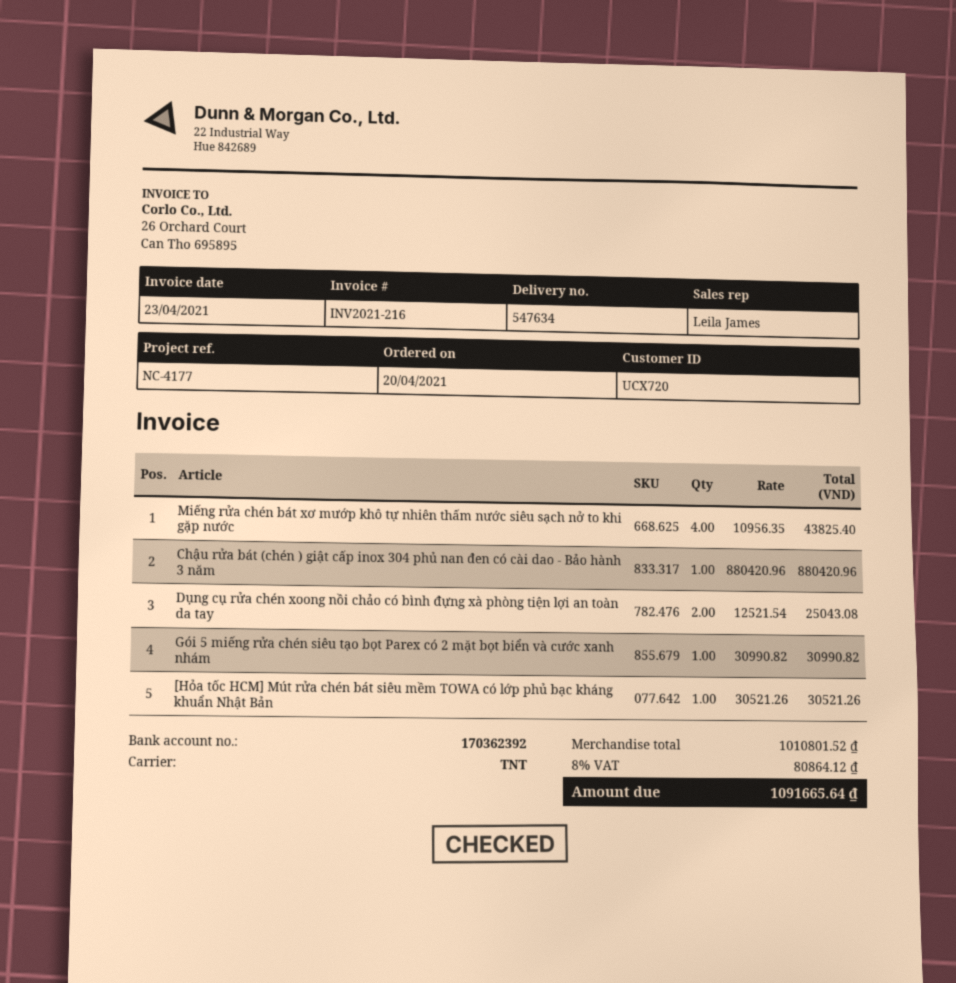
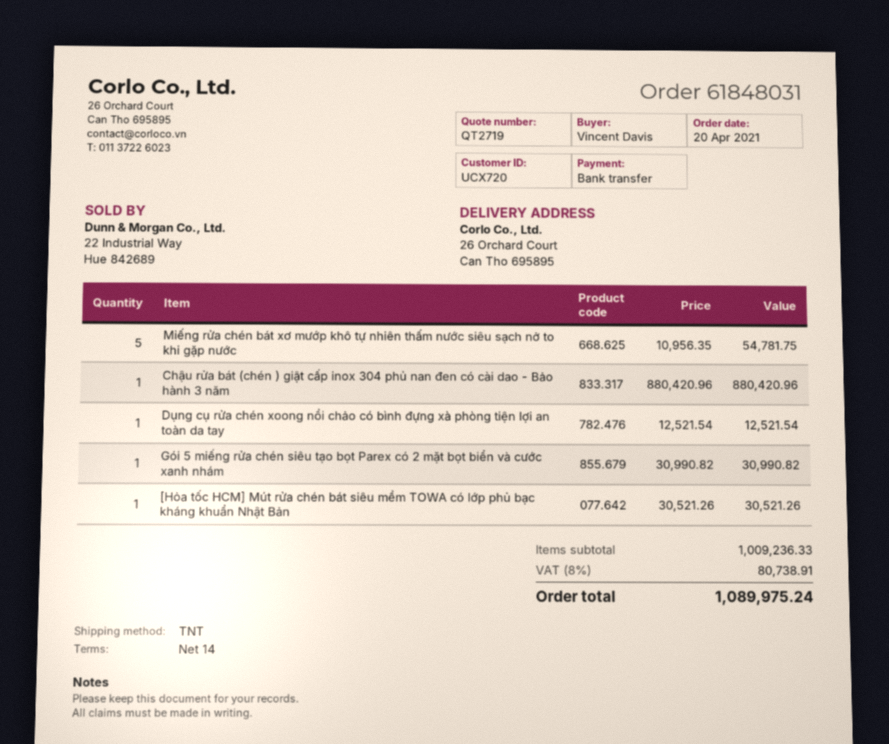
Miếng rửa chén bát xơ mướp khô tự nhiên thấm nước siêu sạch nở to khi gặp nước: 4 x 10956.35 = 43825.40 -> 5 x 10956.35 = 54781.75
Dụng cụ rửa chén xoong nồi chảo có bình đựng xà phòng tiện lợi an toàn da tay: 2 x 12521.54 = 25043.08 -> 1 x 12521.54 = 12521.54
subtotal: 1010801.52 -> 1009236.33
tax: 8% = 80864.12 -> 8% = 80738.91
total: 1091665.64 -> 1089975.24

